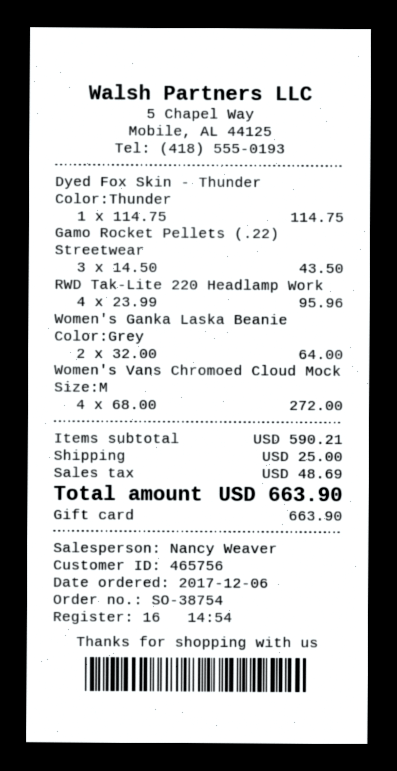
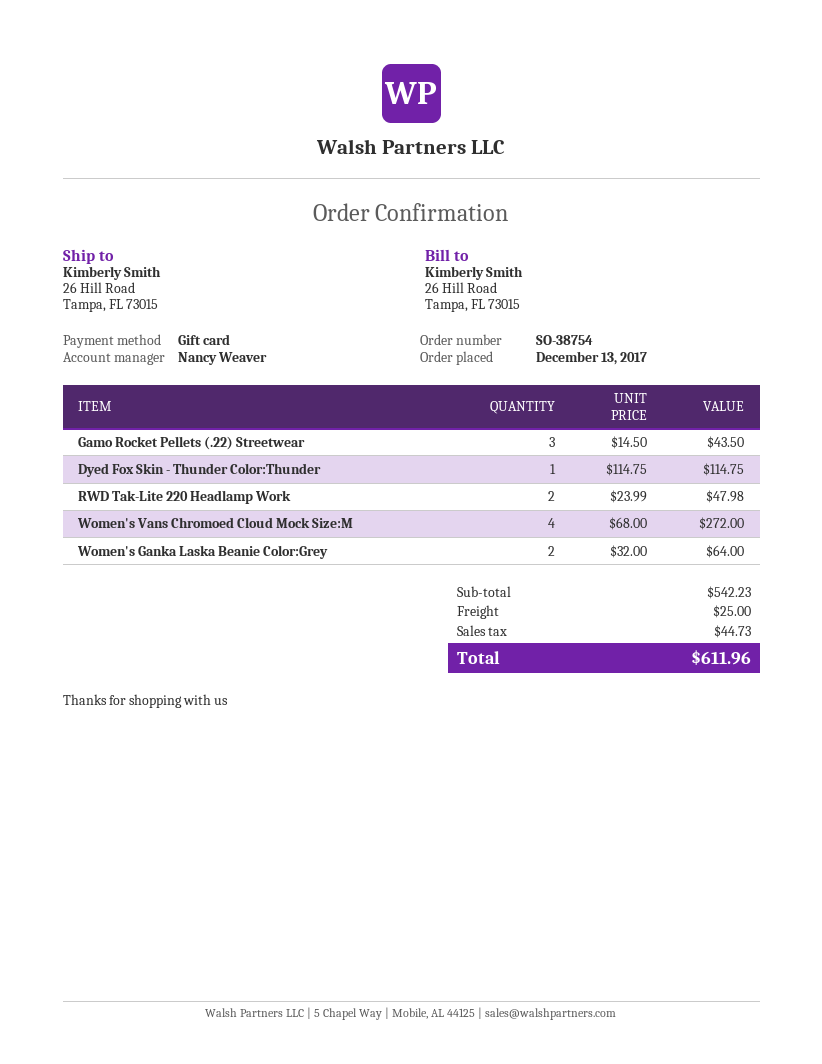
order date: 2017-12-06 -> 2017-12-13
RWD Tak-Lite 220 Headlamp Work: 4 x 23.99 = 95.96 -> 2 x 23.99 = 47.98
subtotal: 590.21 -> 542.23
tax: 48.69 -> 44.73
total: 663.90 -> 611.96

